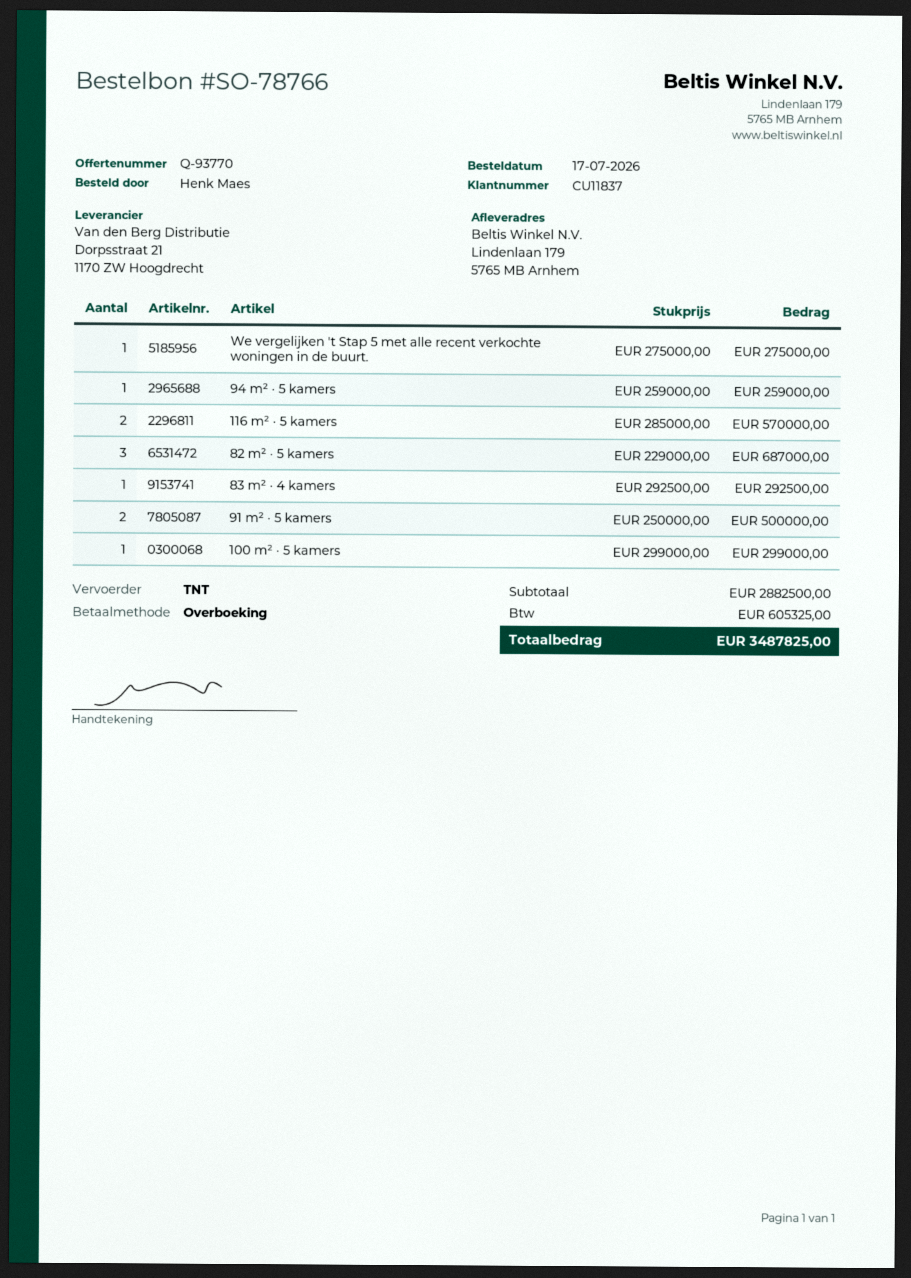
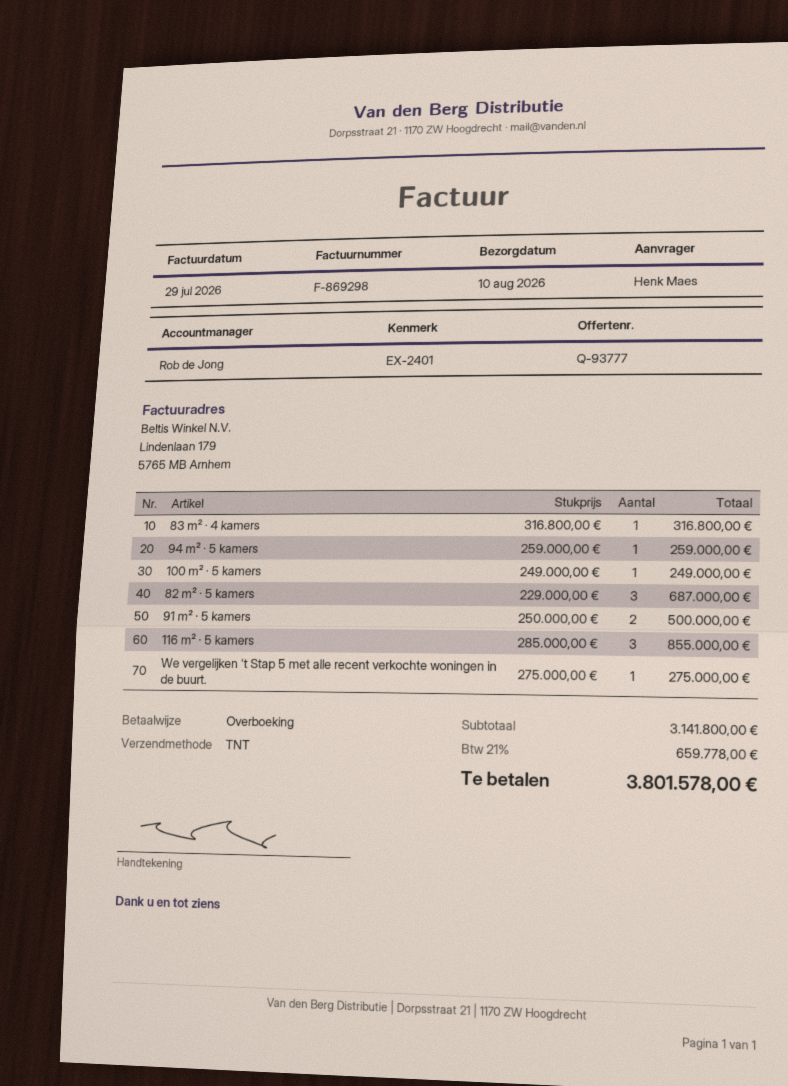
quote number: Q-93770 -> Q-93777
116 m² · 5 kamers: 2 x 285000.00 = 570000.00 -> 3 x 285000.00 = 855000.00
83 m² · 4 kamers: 1 x 292500.00 = 292500.00 -> 1 x 316800.00 = 316800.00
100 m² · 5 kamers: 1 x 299000.00 = 299000.00 -> 1 x 249000.00 = 249000.00
subtotal: 2882500.00 -> 3141800.00
tax: 605325.00 -> 659778.00
total: 3487825.00 -> 3801578.00

